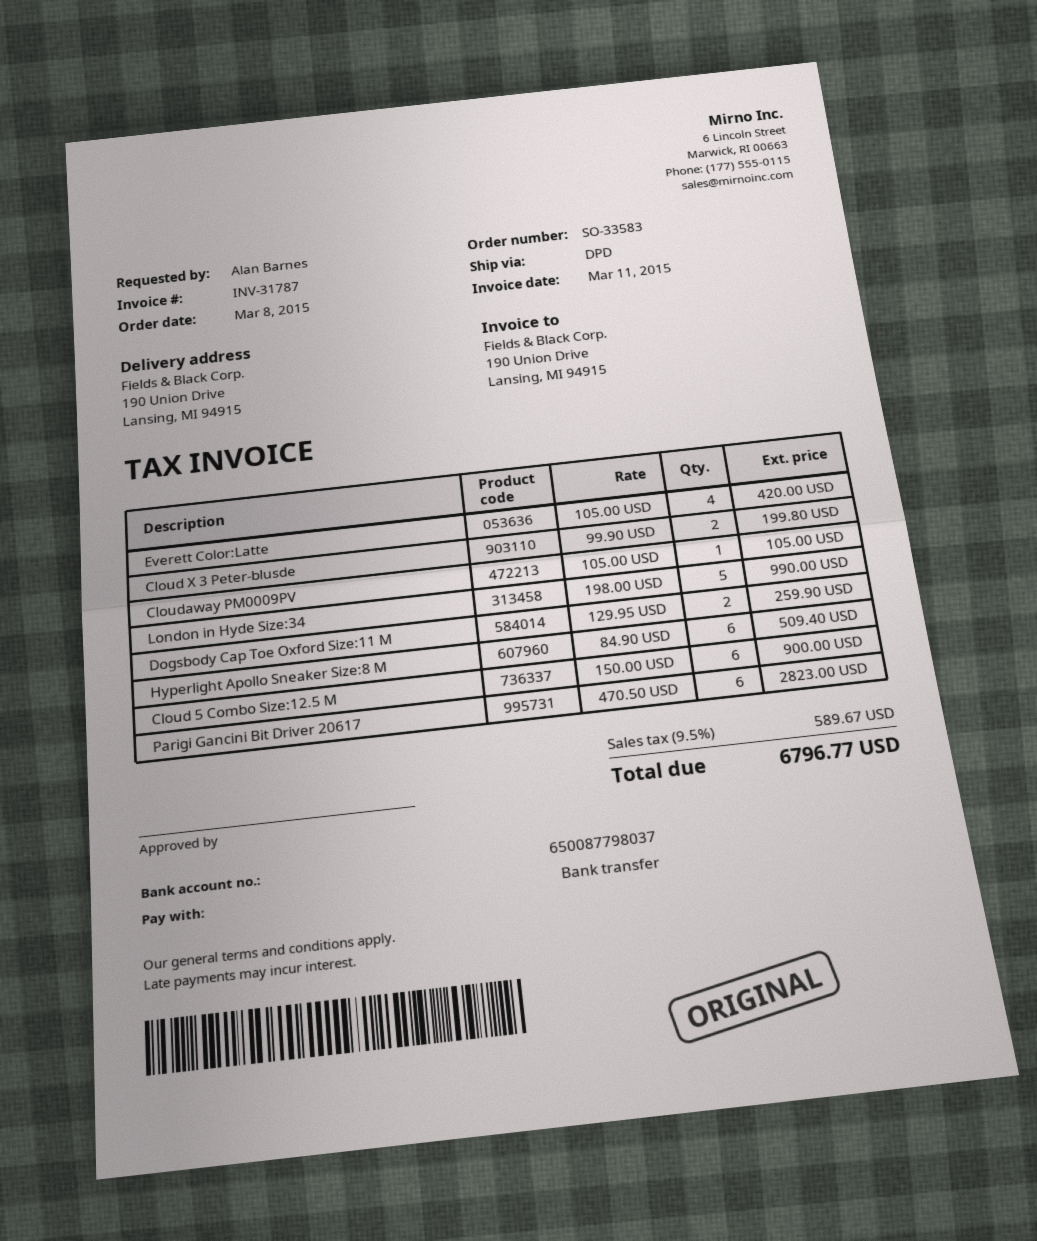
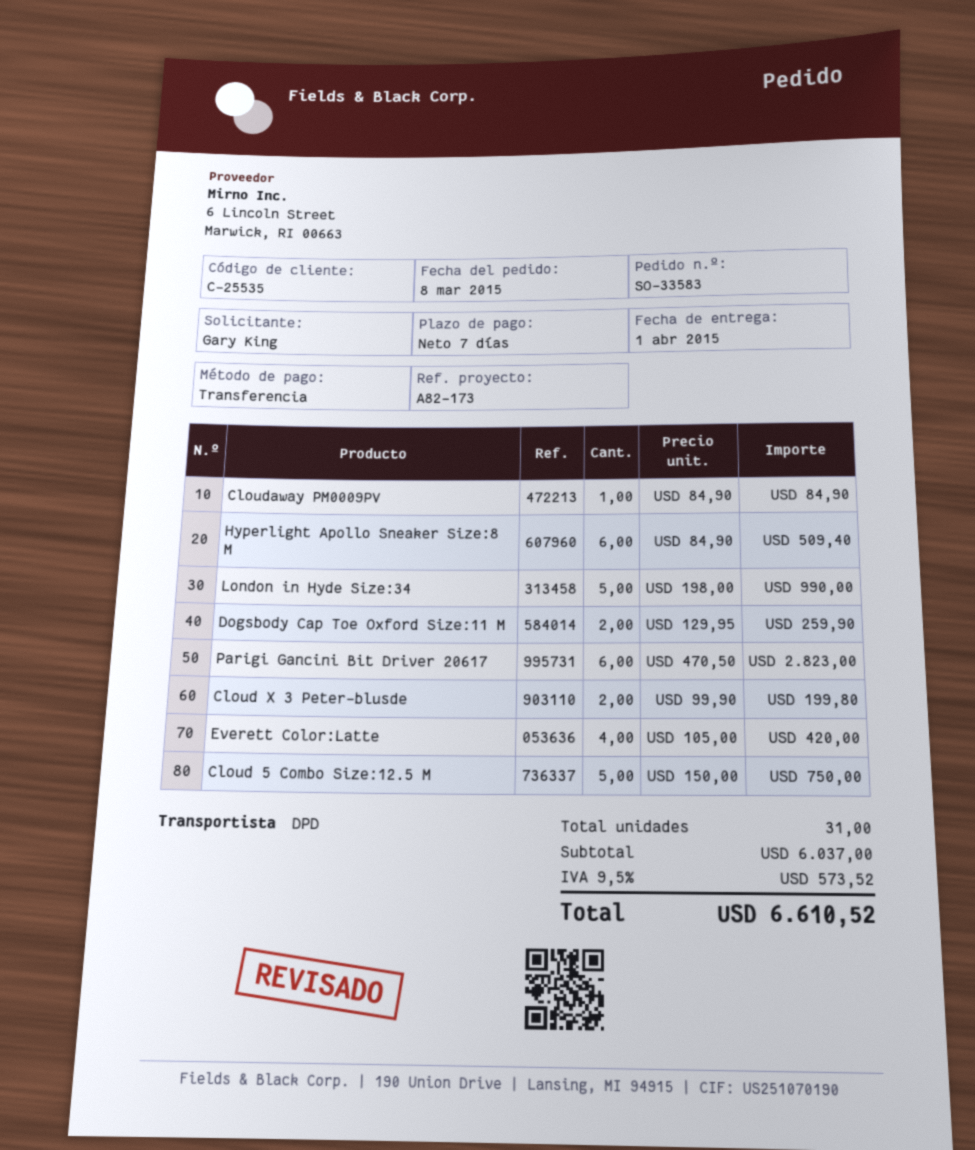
ordered by: Alan Barnes -> Gary King
Cloudaway PM0009PV: 1 x 105.00 = 105.00 -> 1 x 84.90 = 84.90
Cloud 5 Combo Size:12.5 M: 6 x 150.00 = 900.00 -> 5 x 150.00 = 750.00
tax: 9.5% = 589.67 -> 9.5% = 573.52
total: 6796.77 -> 6610.52

